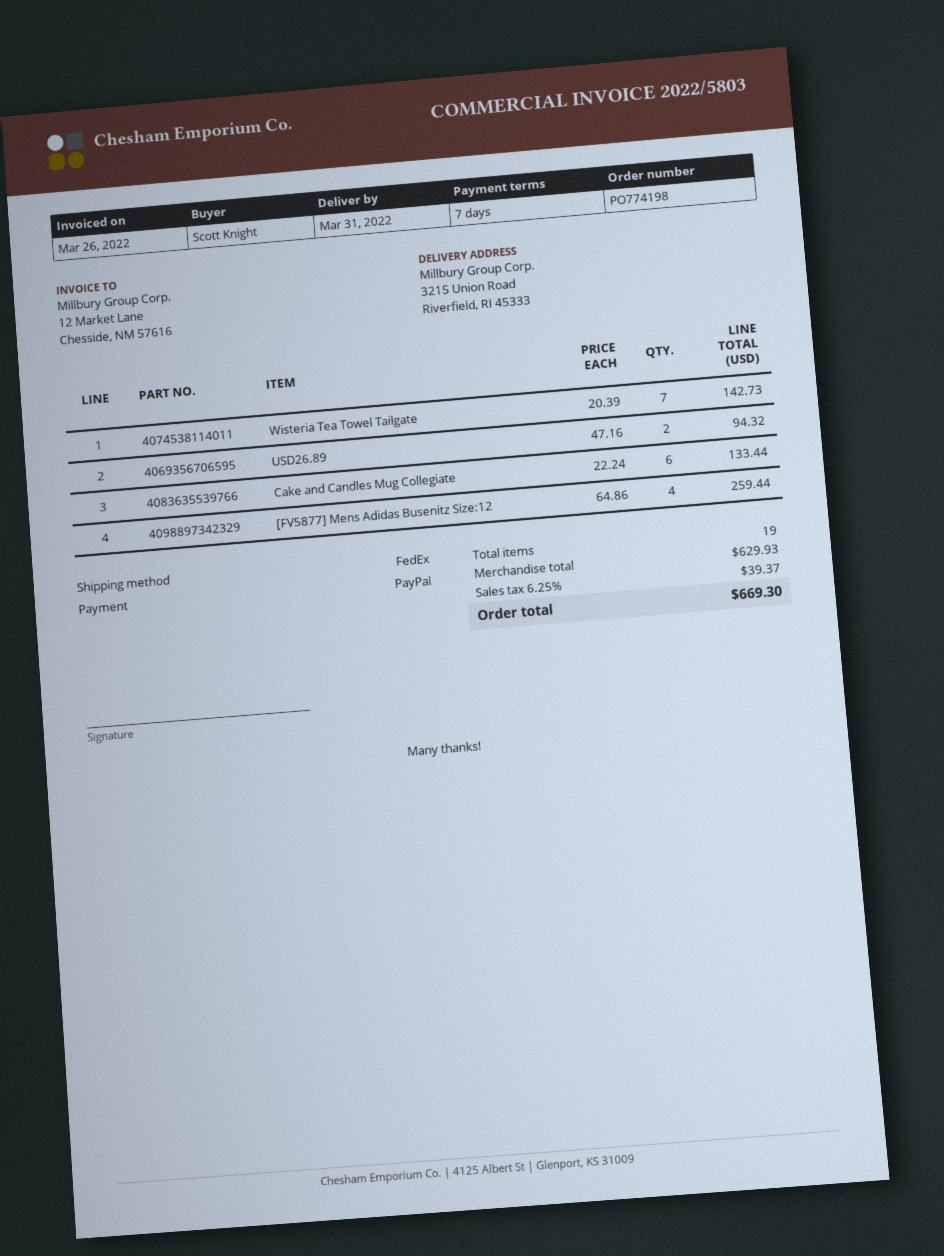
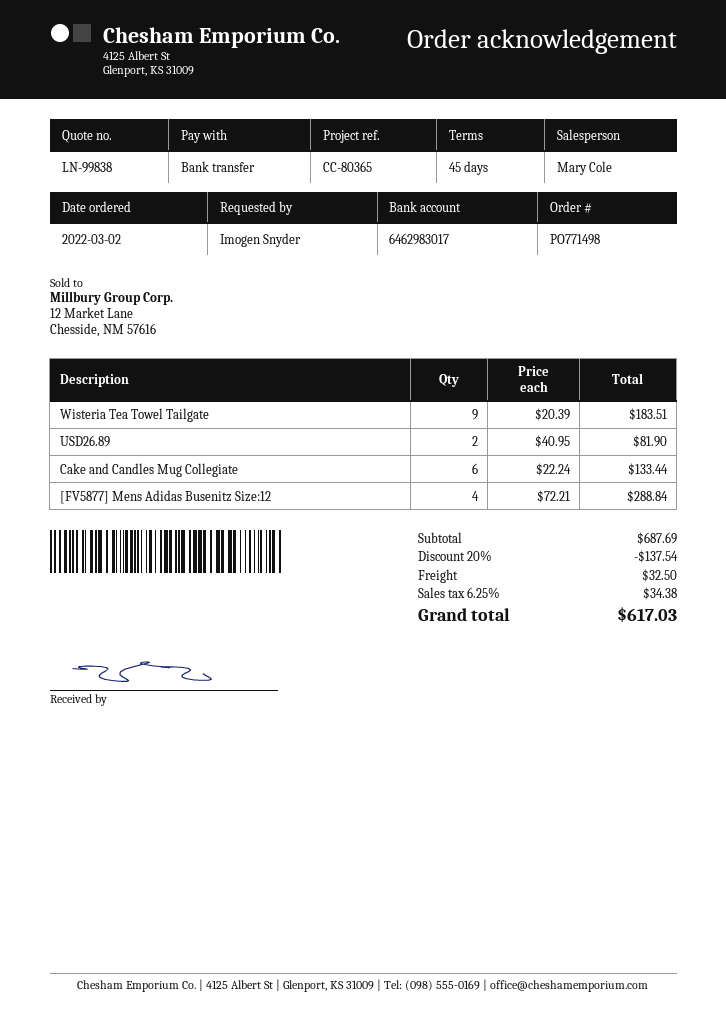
order number: PO774198 -> PO771498
payment terms: 7 days -> 45 days
ordered by: Scott Knight -> Imogen Snyder
payment method: PayPal -> bank transfer
Wisteria Tea Towel Tailgate: 7 x 20.39 = 142.73 -> 9 x 20.39 = 183.51
USD26.89: 2 x 47.16 = 94.32 -> 2 x 40.95 = 81.90
[FV5877] Mens Adidas Busenitz Size:12: 4 x 64.86 = 259.44 -> 4 x 72.21 = 288.84
subtotal: 629.93 -> 687.69
discount: none -> 20% = 137.54
shipping: none -> 32.50
tax: 6.25% = 39.37 -> 6.25% = 34.38
total: 669.30 -> 617.03

